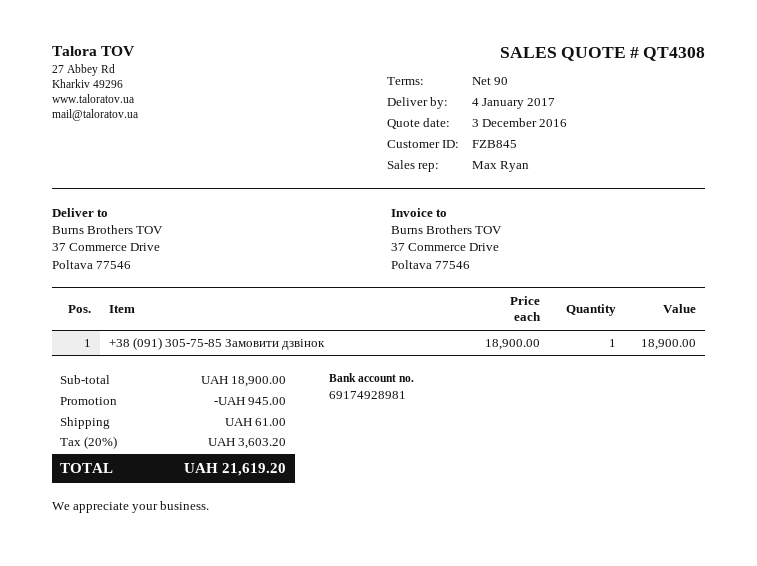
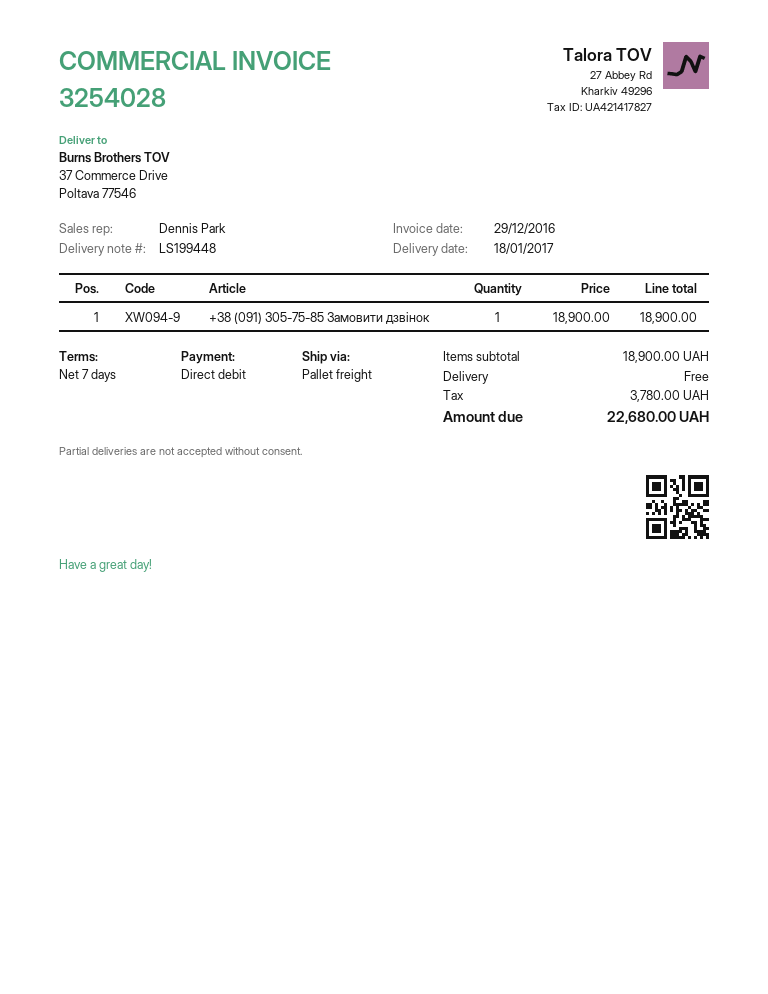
delivery date: 2017-01-04 -> 2017-01-18
payment terms: 90 days -> 7 days
sales rep: Max Ryan -> Dennis Park
discount: 945.00 -> none
shipping: 61.00 -> 0.00
tax: 3603.20 -> 3780.00
total: 21619.20 -> 22680.00

